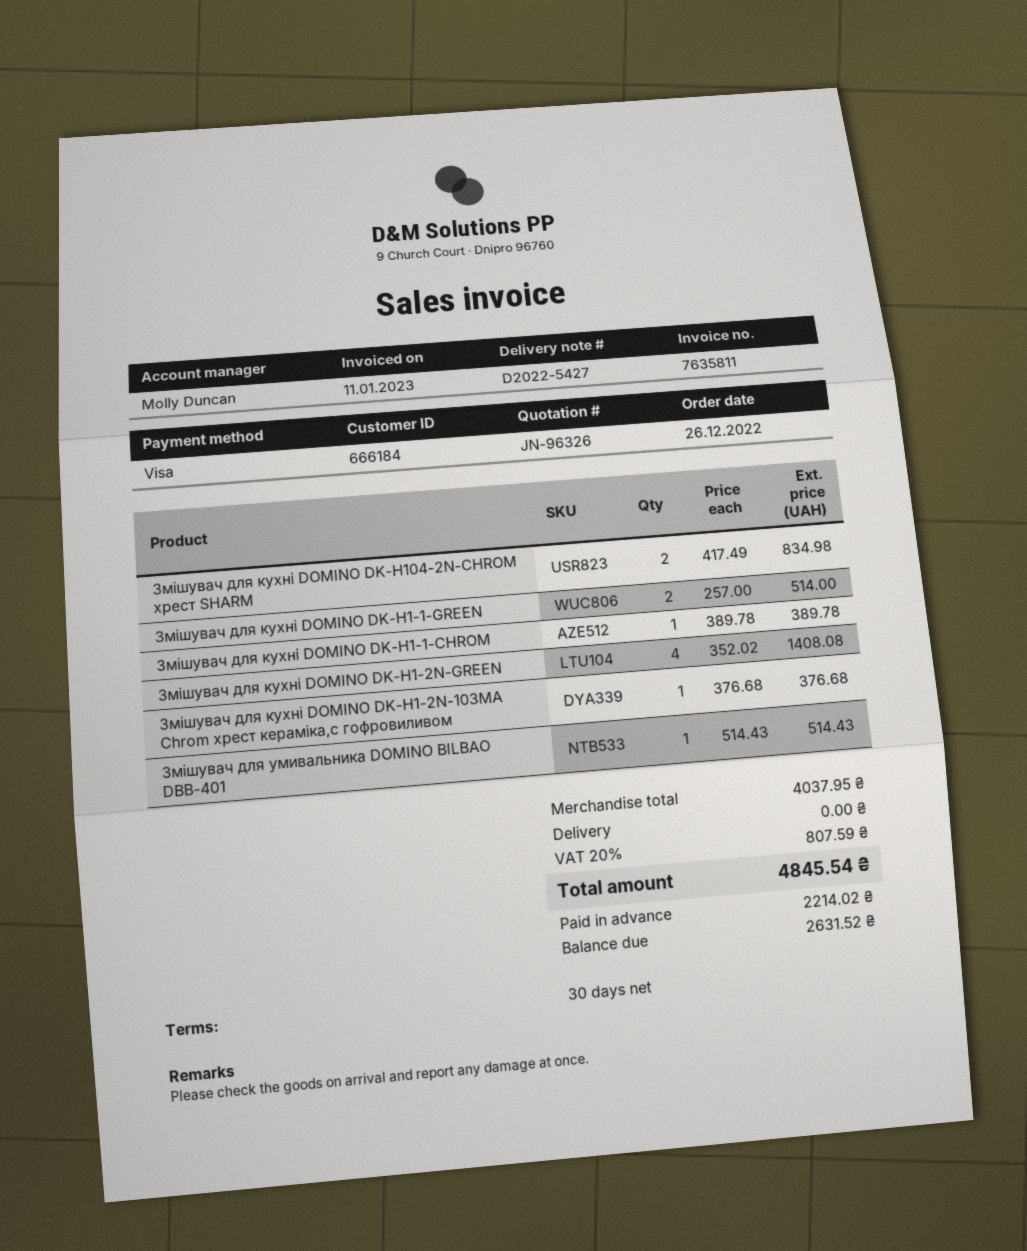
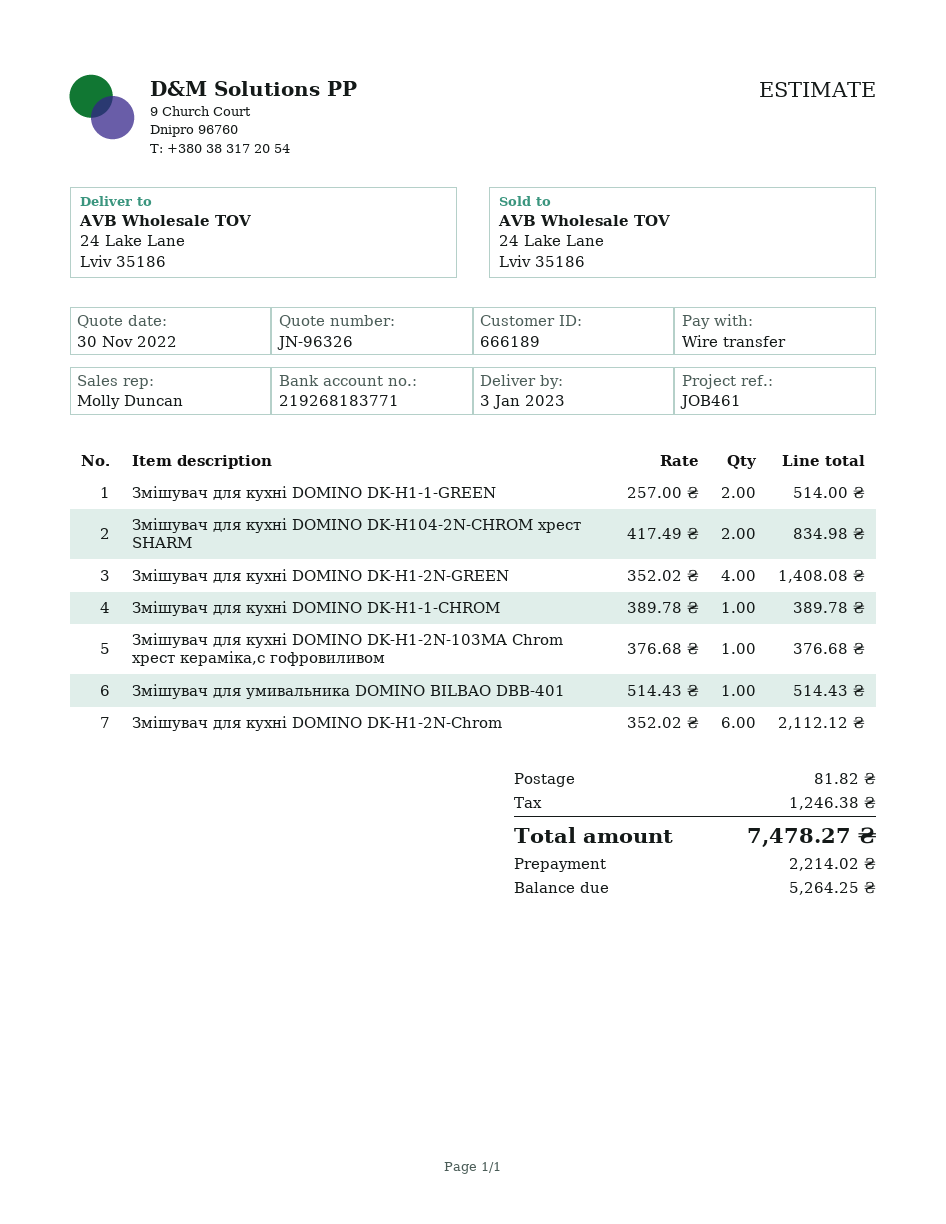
customer number: 666184 -> 666189
payment method: Visa -> bank transfer
Змішувач для кухні DOMINO DK-H1-2N-Chrom: none -> 6 x 352.02 = 2112.12
shipping: 0.00 -> 81.82
tax: 807.59 -> 1246.38
total: 4845.54 -> 7478.27
balance: 2631.52 -> 5264.25

